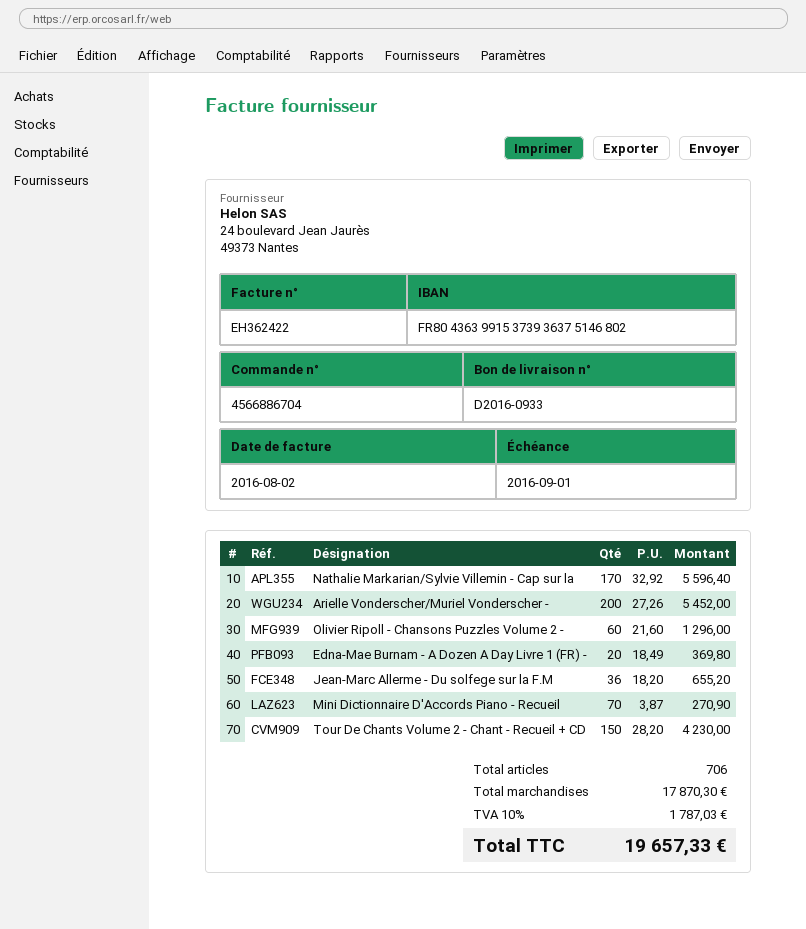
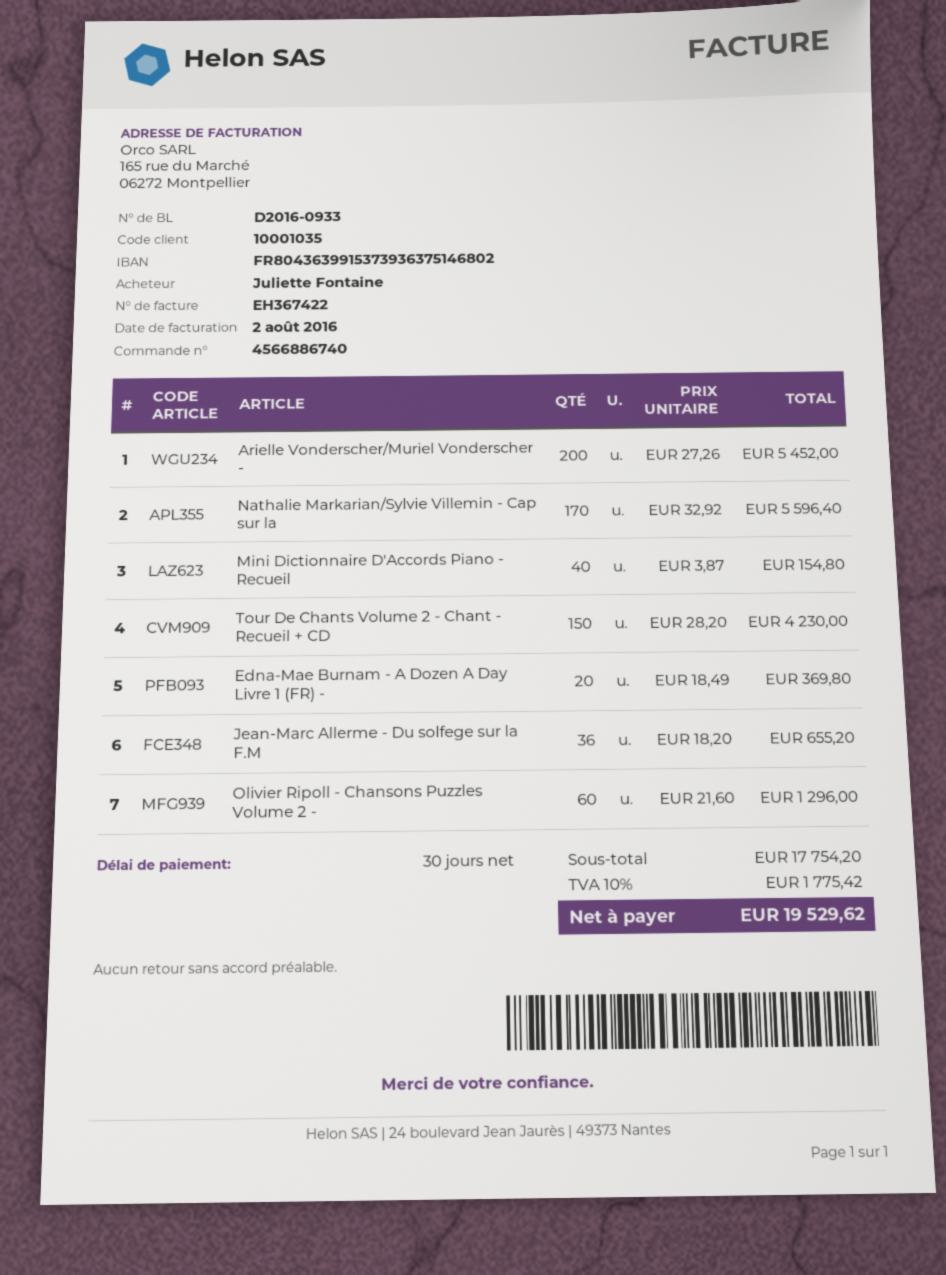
order number: 4566886704 -> 4566886740
invoice number: EH362422 -> EH367422
Mini Dictionnaire D'Accords Piano - Recueil: 70 x 3.87 = 270.90 -> 40 x 3.87 = 154.80
subtotal: 17870.30 -> 17754.20
tax: 10% = 1787.03 -> 10% = 1775.42
total: 19657.33 -> 19529.62

